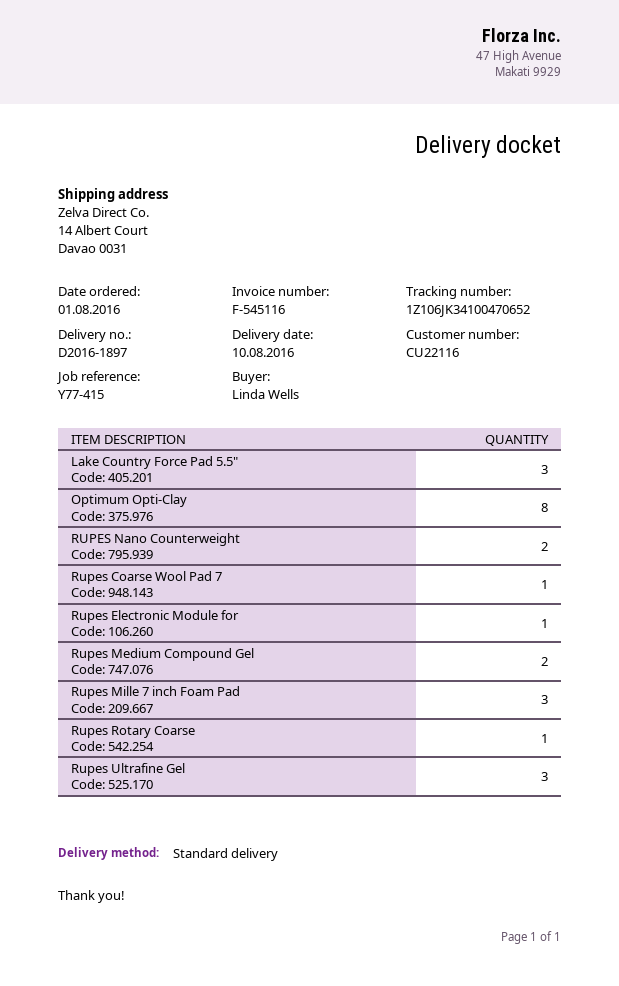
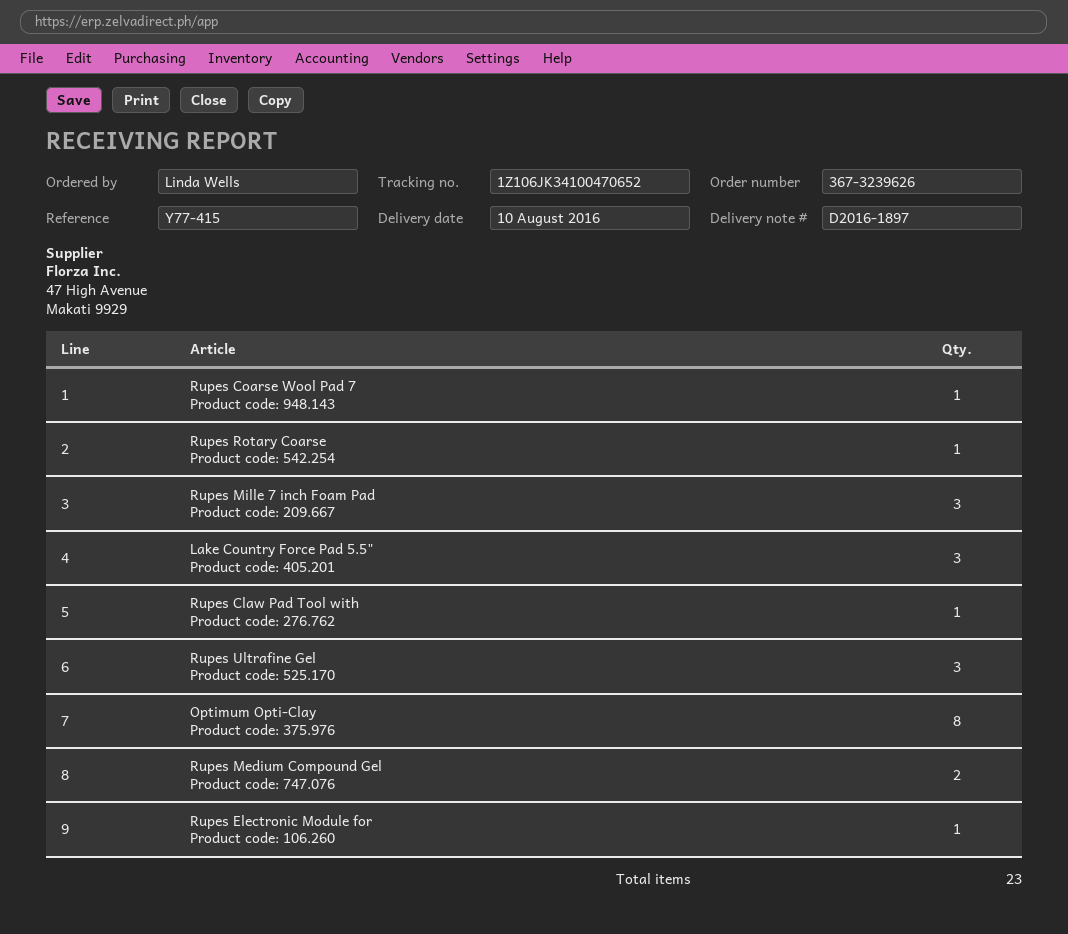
RUPES Nano Counterweight: 2 -> none
Rupes Claw Pad Tool with: none -> 1

